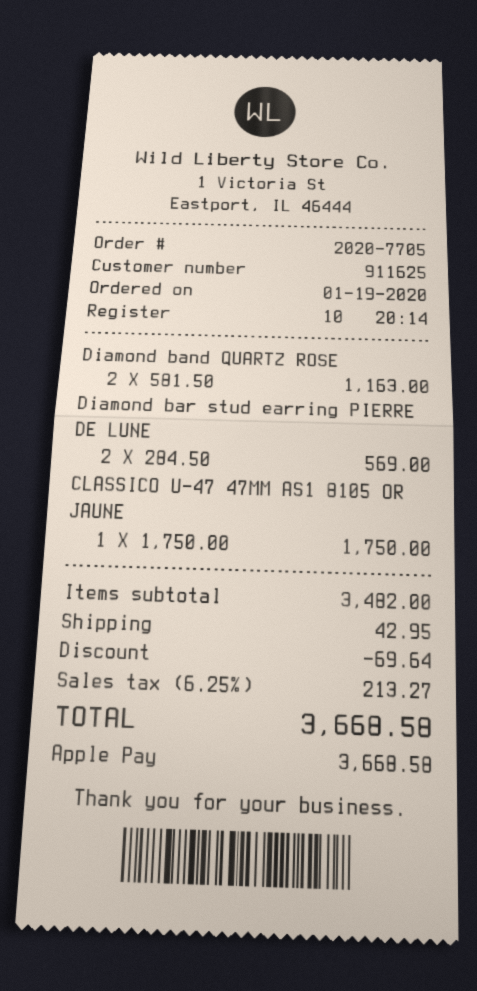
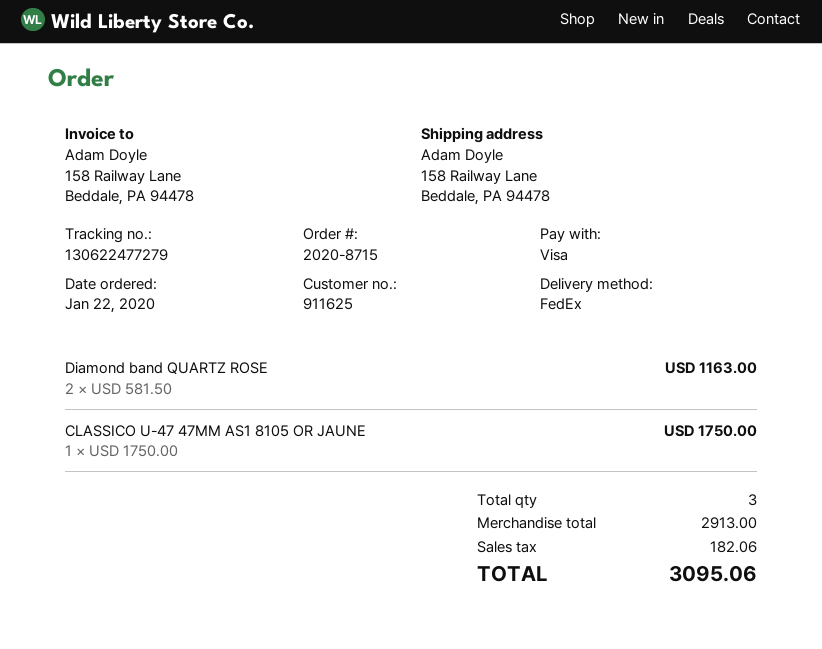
order number: 2020-7705 -> 2020-8715
order date: 2020-01-19 -> 2020-01-22
payment method: Apple Pay -> Visa
Diamond bar stud earring PIERRE DE LUNE: 2 x 284.50 = 569.00 -> none
subtotal: 3482.00 -> 2913.00
discount: 69.64 -> none
shipping: 42.95 -> none
tax: 213.27 -> 182.06
total: 3668.58 -> 3095.06

